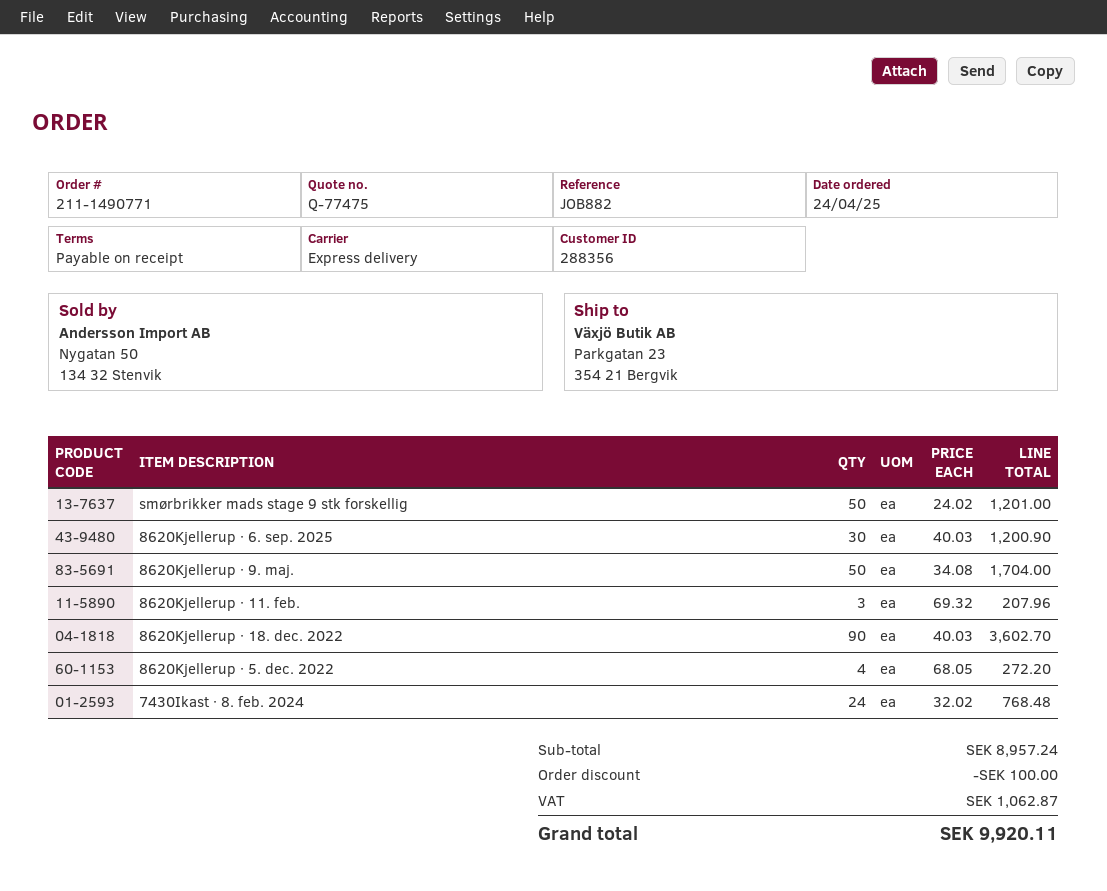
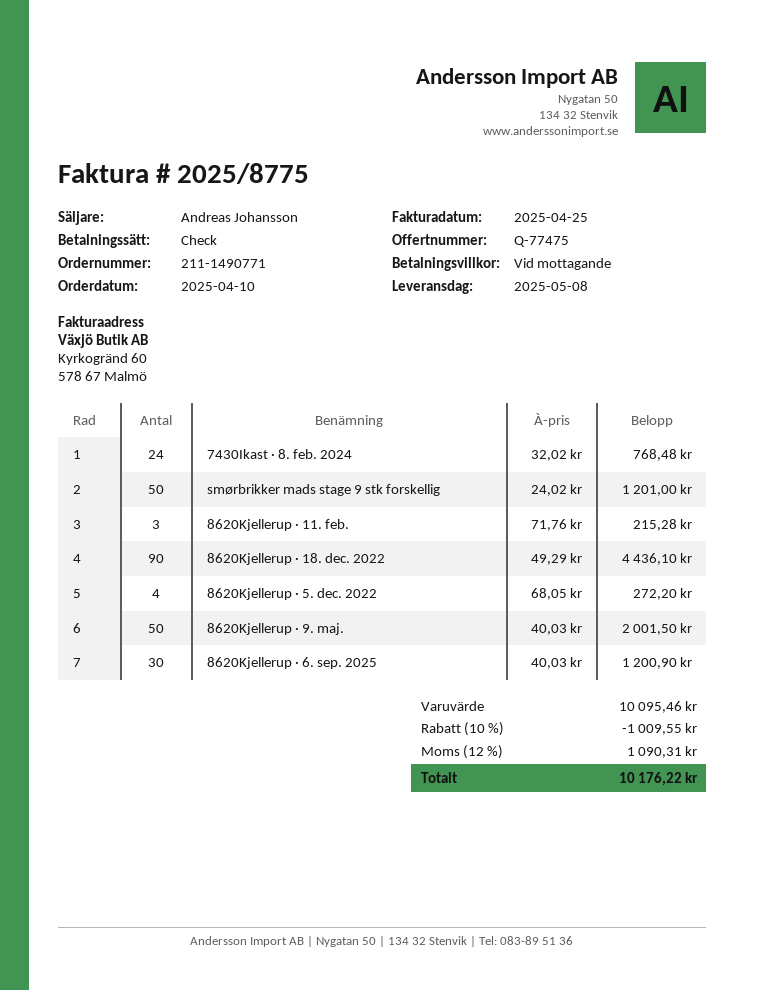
order date: 2025-04-24 -> 2025-04-10
8620Kjellerup · 9. maj.: 50 x 34.08 = 1704.00 -> 50 x 40.03 = 2001.50
8620Kjellerup · 11. feb.: 3 x 69.32 = 207.96 -> 3 x 71.76 = 215.28
8620Kjellerup · 18. dec. 2022: 90 x 40.03 = 3602.70 -> 90 x 49.29 = 4436.10
subtotal: 8957.24 -> 10095.46
discount: 100.00 -> 1009.55
tax: 1062.87 -> 1090.31
total: 9920.11 -> 10176.22

